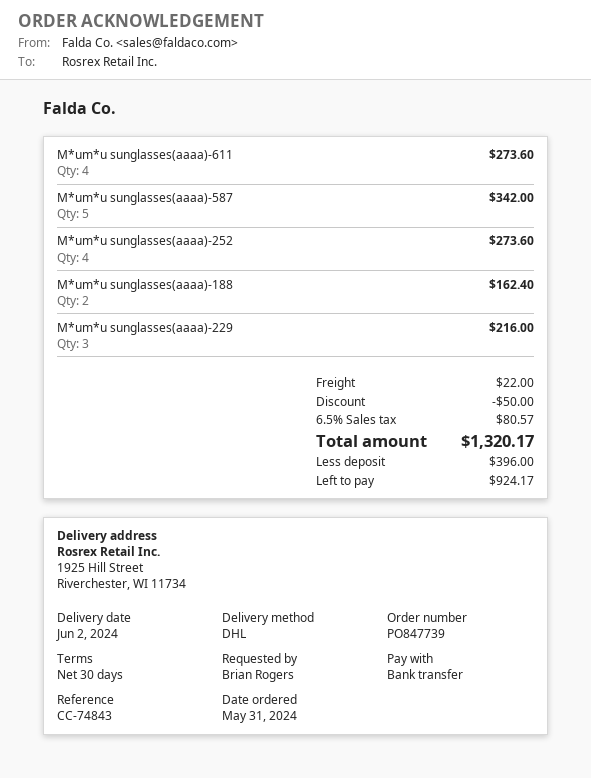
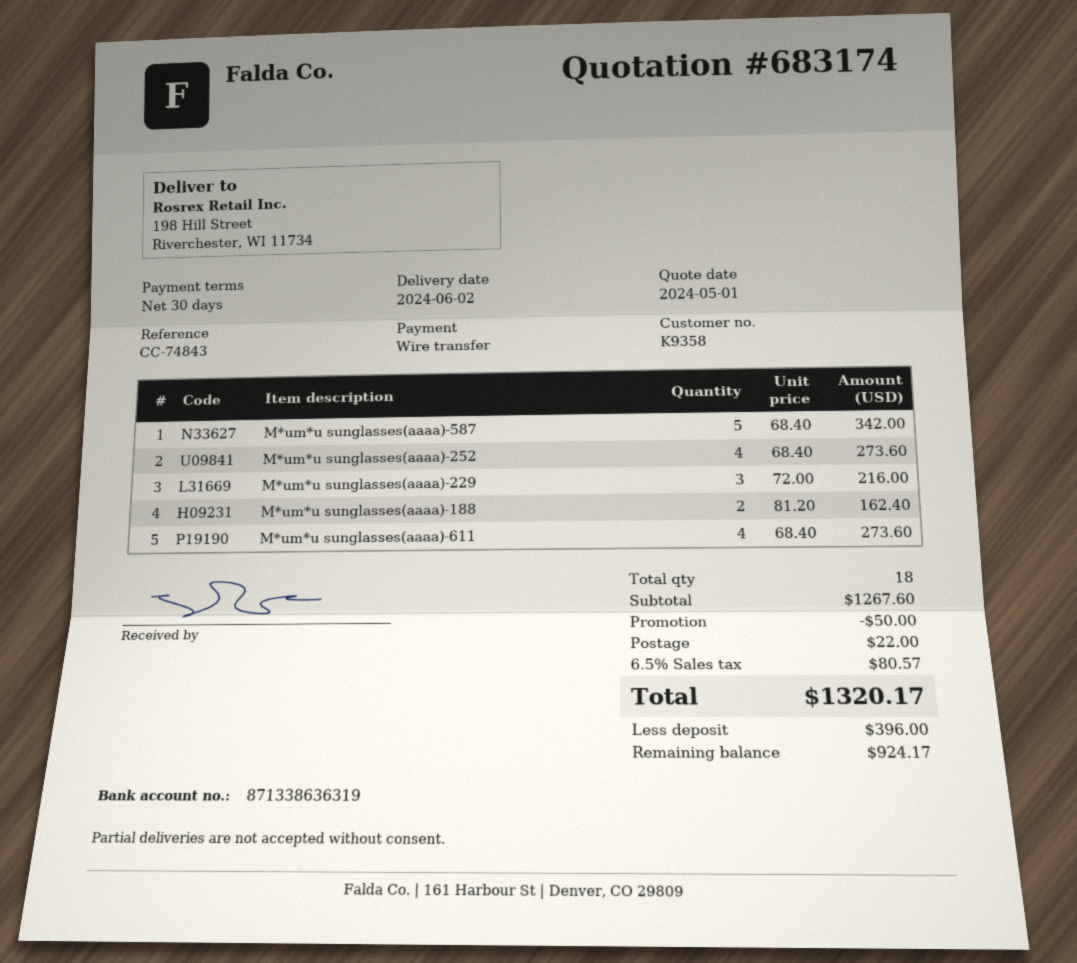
ship to: 1925 Hill Street, Riverchester, WI 11734 -> 198 Hill Street, Riverchester, WI 11734

